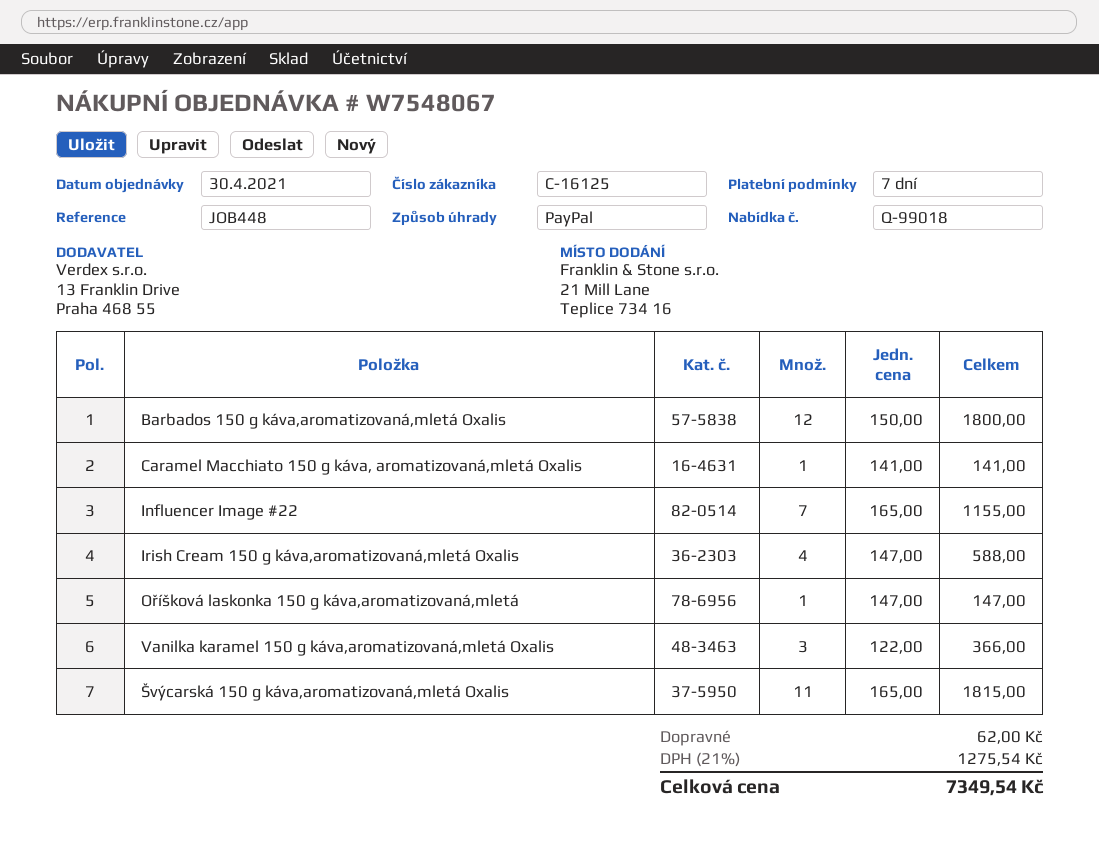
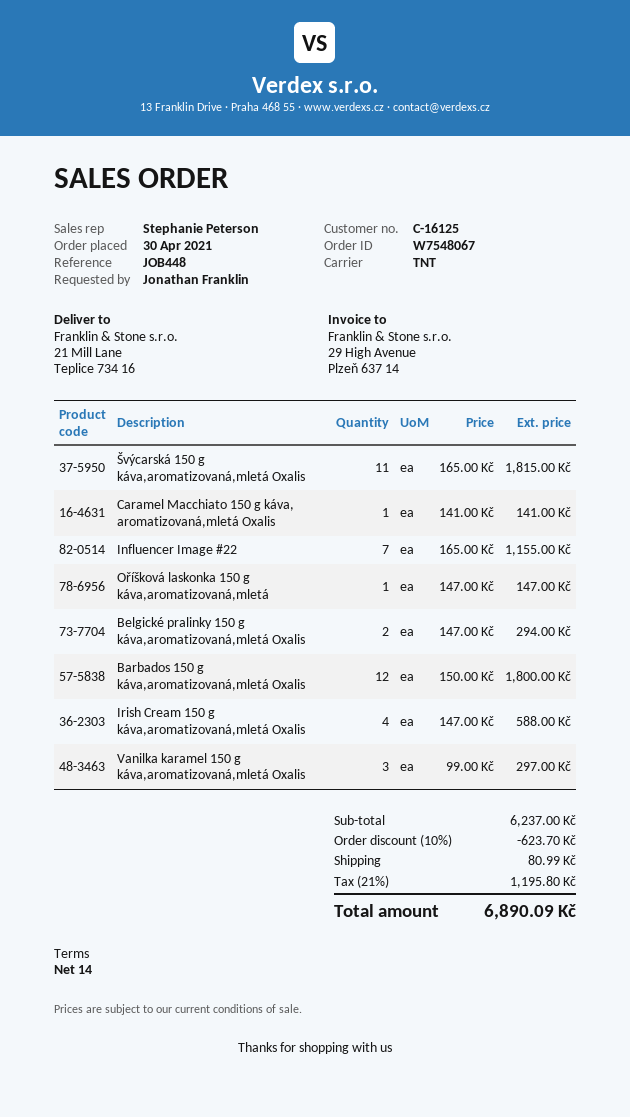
payment terms: 7 days -> 14 days
Vanilka karamel 150 g káva,aromatizovaná,mletá Oxalis: 3 x 122.00 = 366.00 -> 3 x 99.00 = 297.00
Belgické pralinky 150 g káva,aromatizovaná,mletá Oxalis: none -> 2 x 147.00 = 294.00
discount: none -> 10% = 623.70
shipping: 62.00 -> 80.99
tax: 21% = 1275.54 -> 21% = 1195.80
total: 7349.54 -> 6890.09

